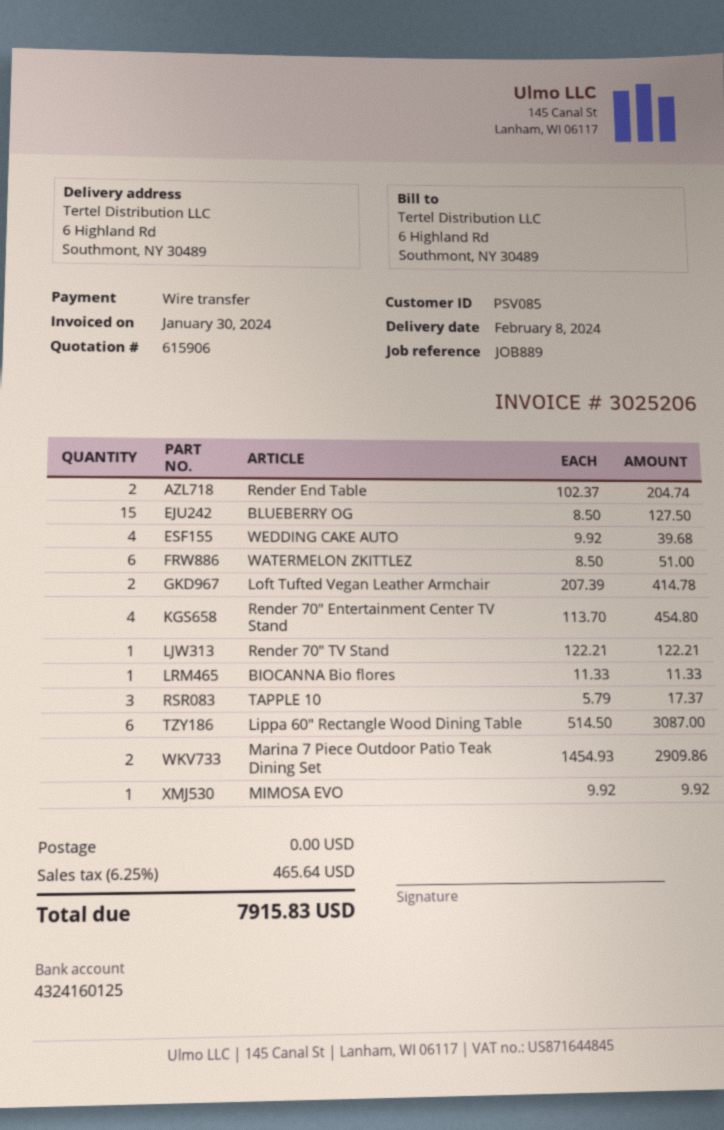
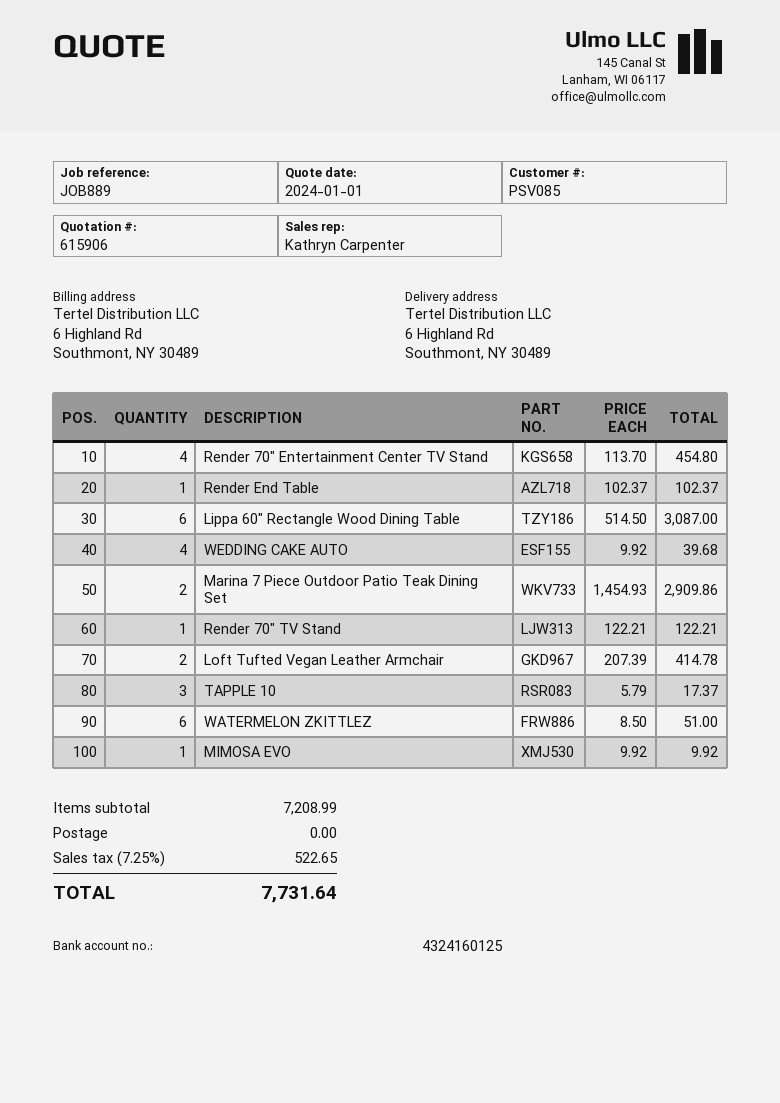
Render End Table: 2 x 102.37 = 204.74 -> 1 x 102.37 = 102.37
BLUEBERRY OG: 15 x 8.50 = 127.50 -> none
BIOCANNA Bio flores: 1 x 11.33 = 11.33 -> none
tax: 6.25% = 465.64 -> 7.25% = 522.65
total: 7915.83 -> 7731.64

